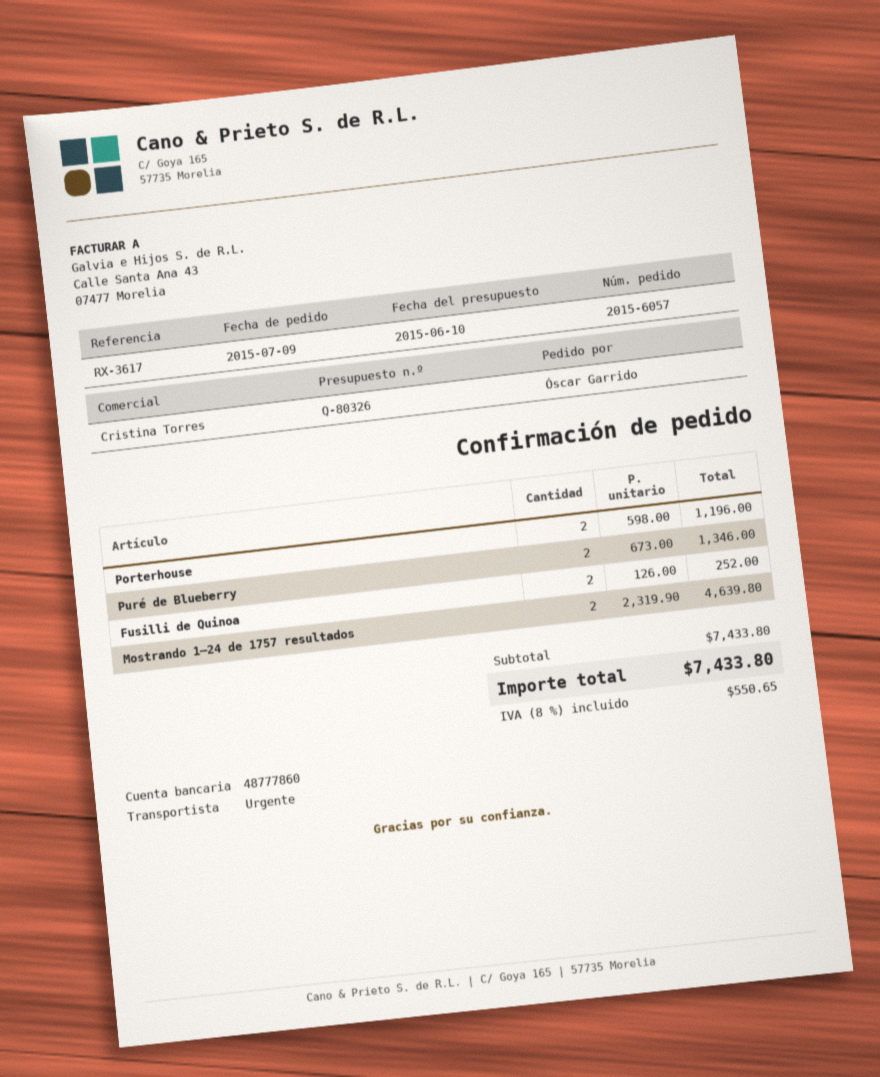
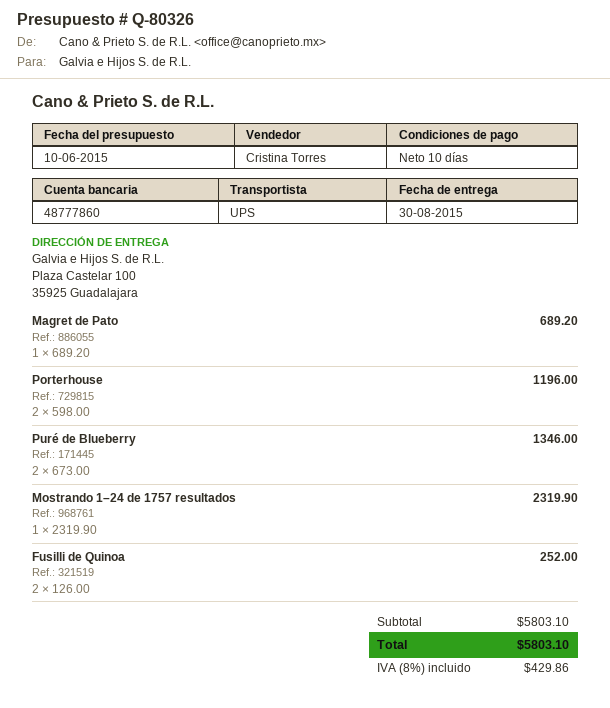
shipping method: express -> UPS
Mostrando 1–24 de 1757 resultados: 2 x 2319.90 = 4639.80 -> 1 x 2319.90 = 2319.90
Magret de Pato: none -> 1 x 689.20 = 689.20
subtotal: 7433.80 -> 5803.10
tax: 8% = 550.65 -> 8% = 429.86
total: 7433.80 -> 5803.10

